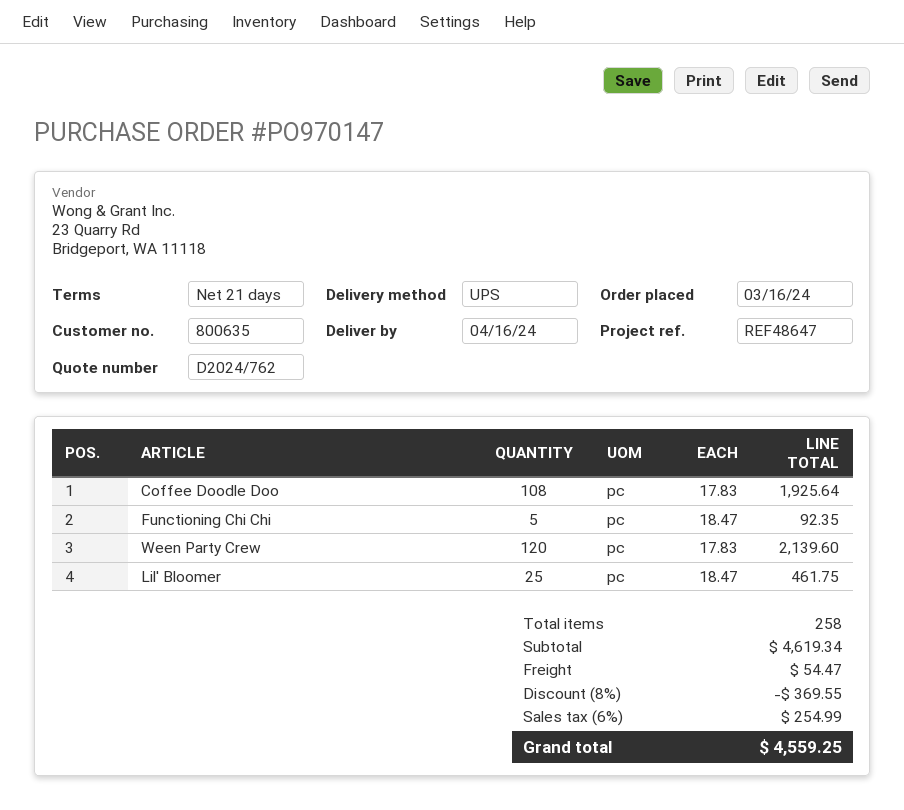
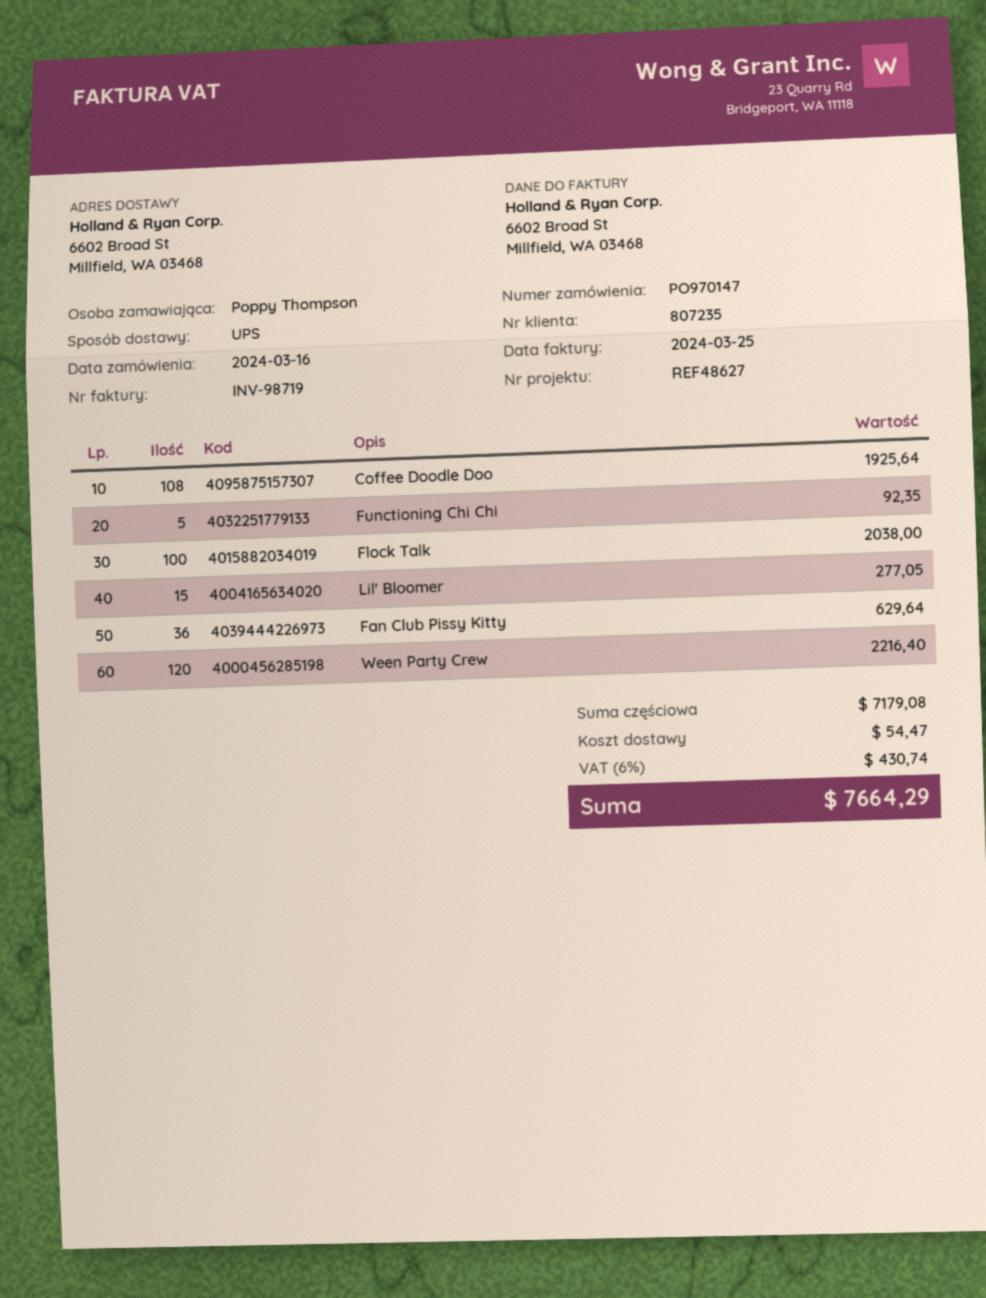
customer number: 800635 -> 807235
reference: REF48647 -> REF48627
Ween Party Crew: 120 for 2139.60 -> 120 for 2216.40
Lil' Bloomer: 25 for 461.75 -> 15 for 277.05
Flock Talk: none -> 100 for 2038.00
Fan Club Pissy Kitty: none -> 36 for 629.64
subtotal: 4619.34 -> 7179.08
discount: 8% = 369.55 -> none
tax: 6% = 254.99 -> 6% = 430.74
total: 4559.25 -> 7664.29

